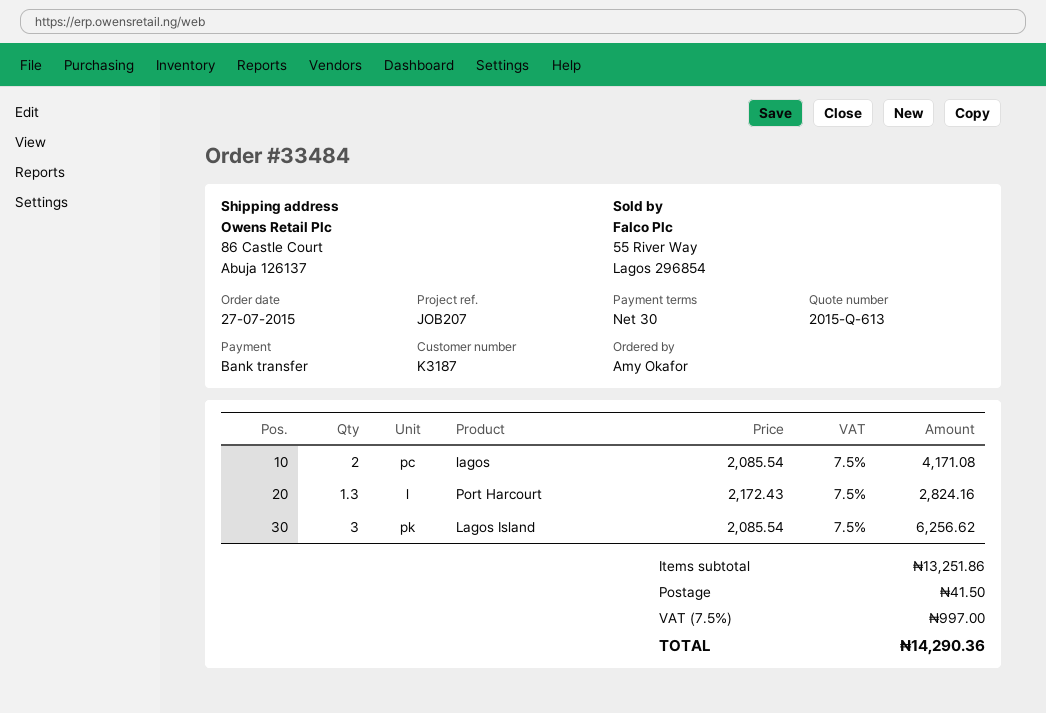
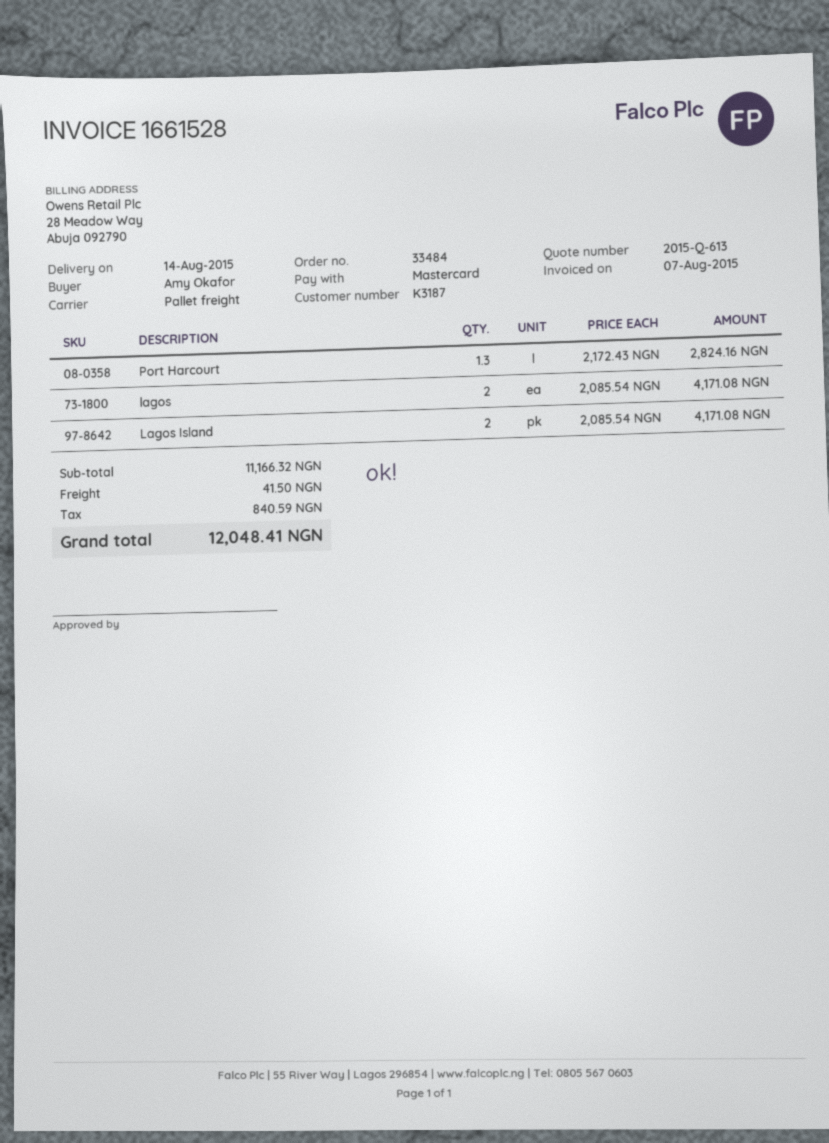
payment method: bank transfer -> Mastercard
Lagos Island: 3 x 2085.54 = 6256.62 -> 2 x 2085.54 = 4171.08
subtotal: 13251.86 -> 11166.32
tax: 997.00 -> 840.59
total: 14290.36 -> 12048.41

